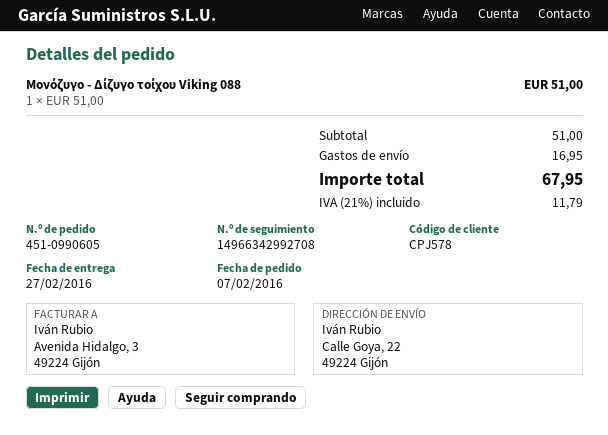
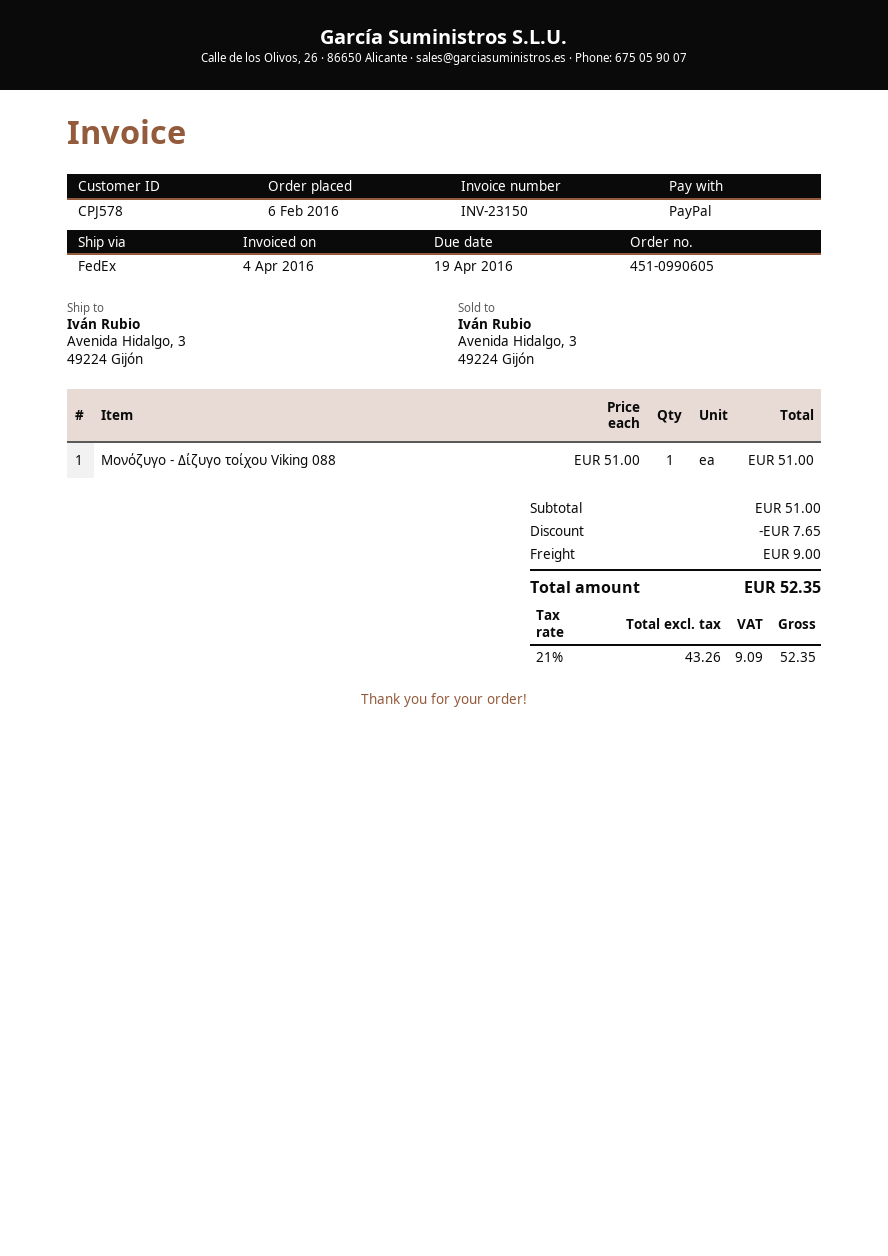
order date: 2016-02-07 -> 2016-02-06
ship to: Calle Goya, 22, 49224 Gijón -> Avenida Hidalgo, 3, 49224 Gijón
discount: none -> 7.65
shipping: 16.95 -> 9.00
tax: 21% = 11.79 -> 21% = 9.09
total: 67.95 -> 52.35

